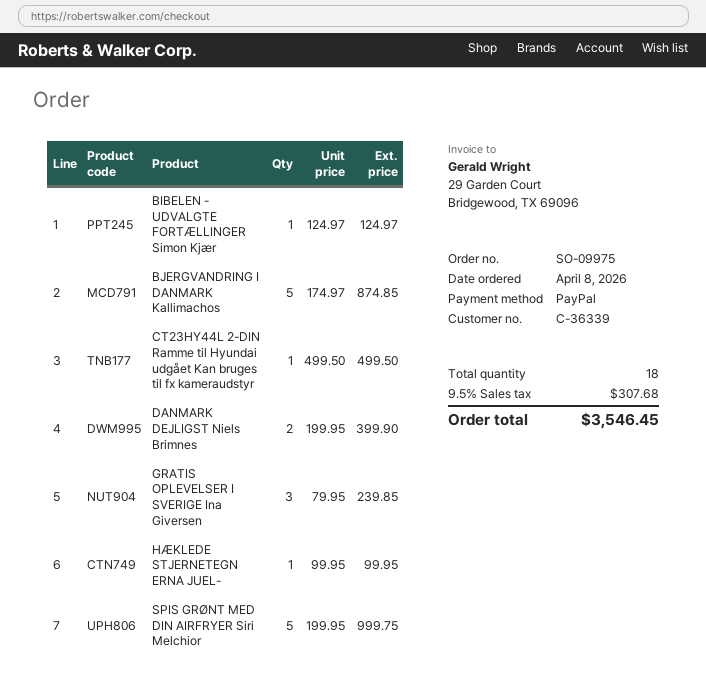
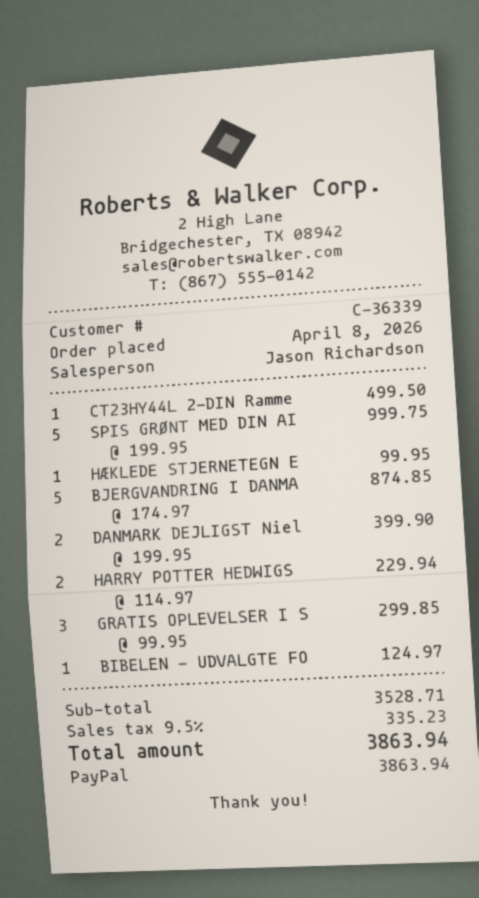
GRATIS OPLEVELSER I SVERIGE Ina Giversen: 3 x 79.95 = 239.85 -> 3 x 99.95 = 299.85
HARRY POTTER HEDWIGS: none -> 2 x 114.97 = 229.94
tax: 9.5% = 307.68 -> 9.5% = 335.23
total: 3546.45 -> 3863.94

